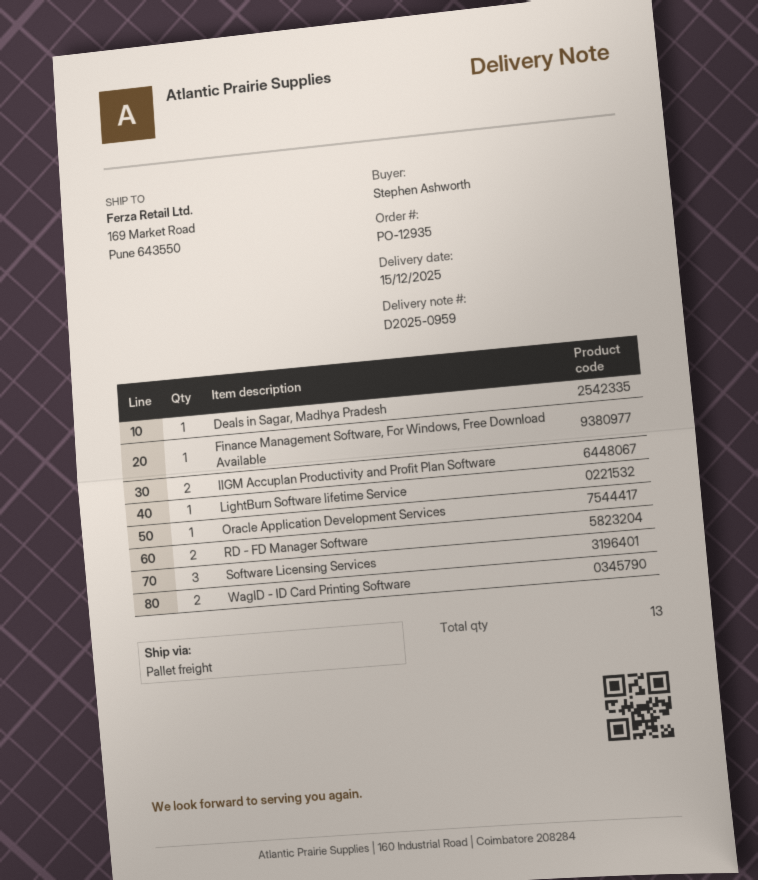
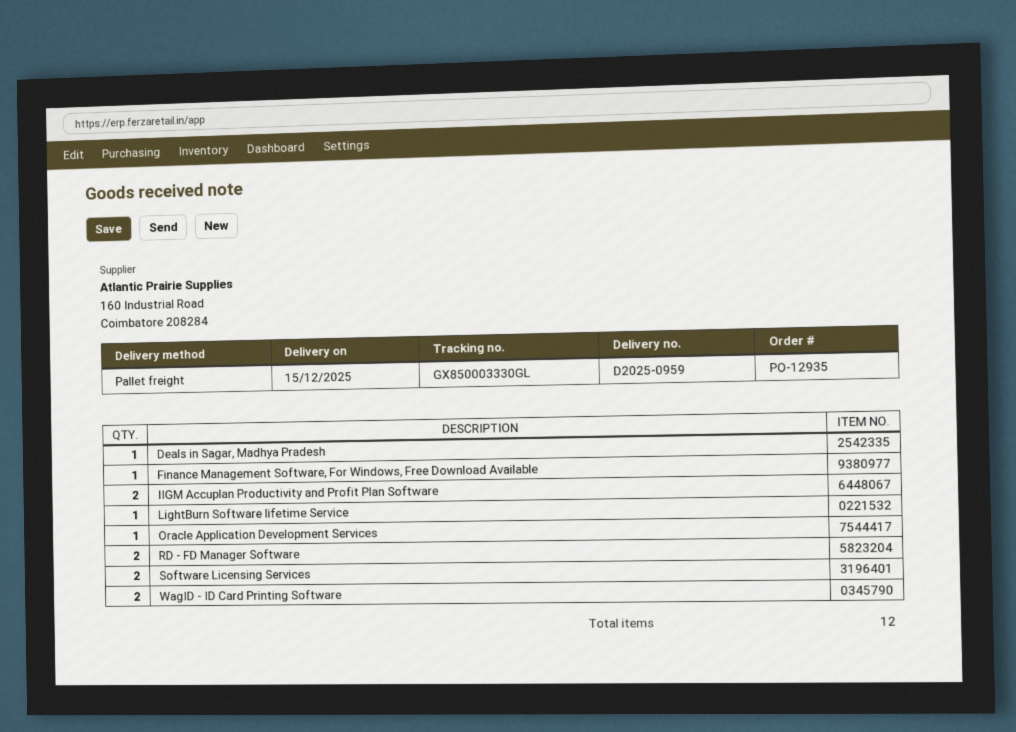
Software Licensing Services: 3 -> 2
total quantity: 13 -> 12

